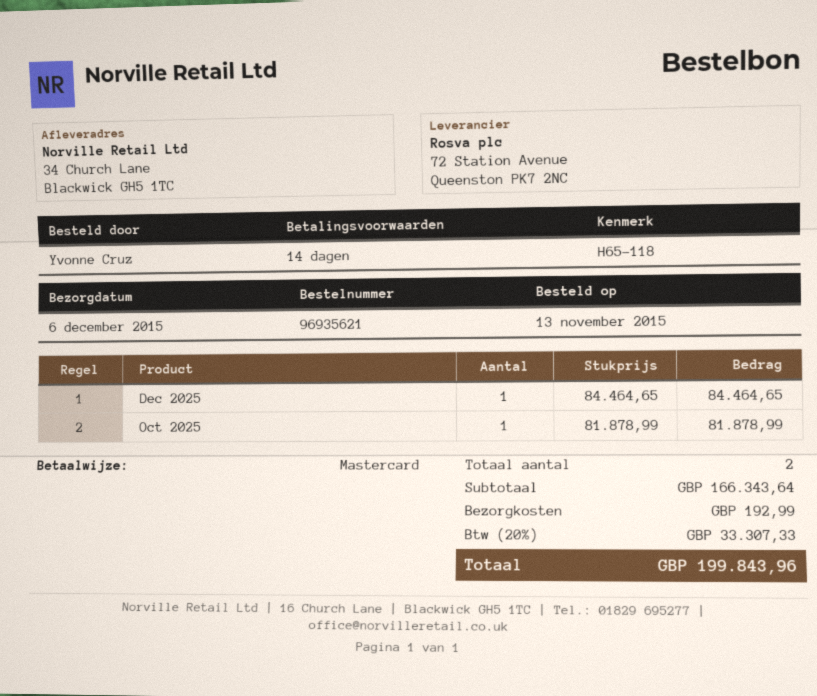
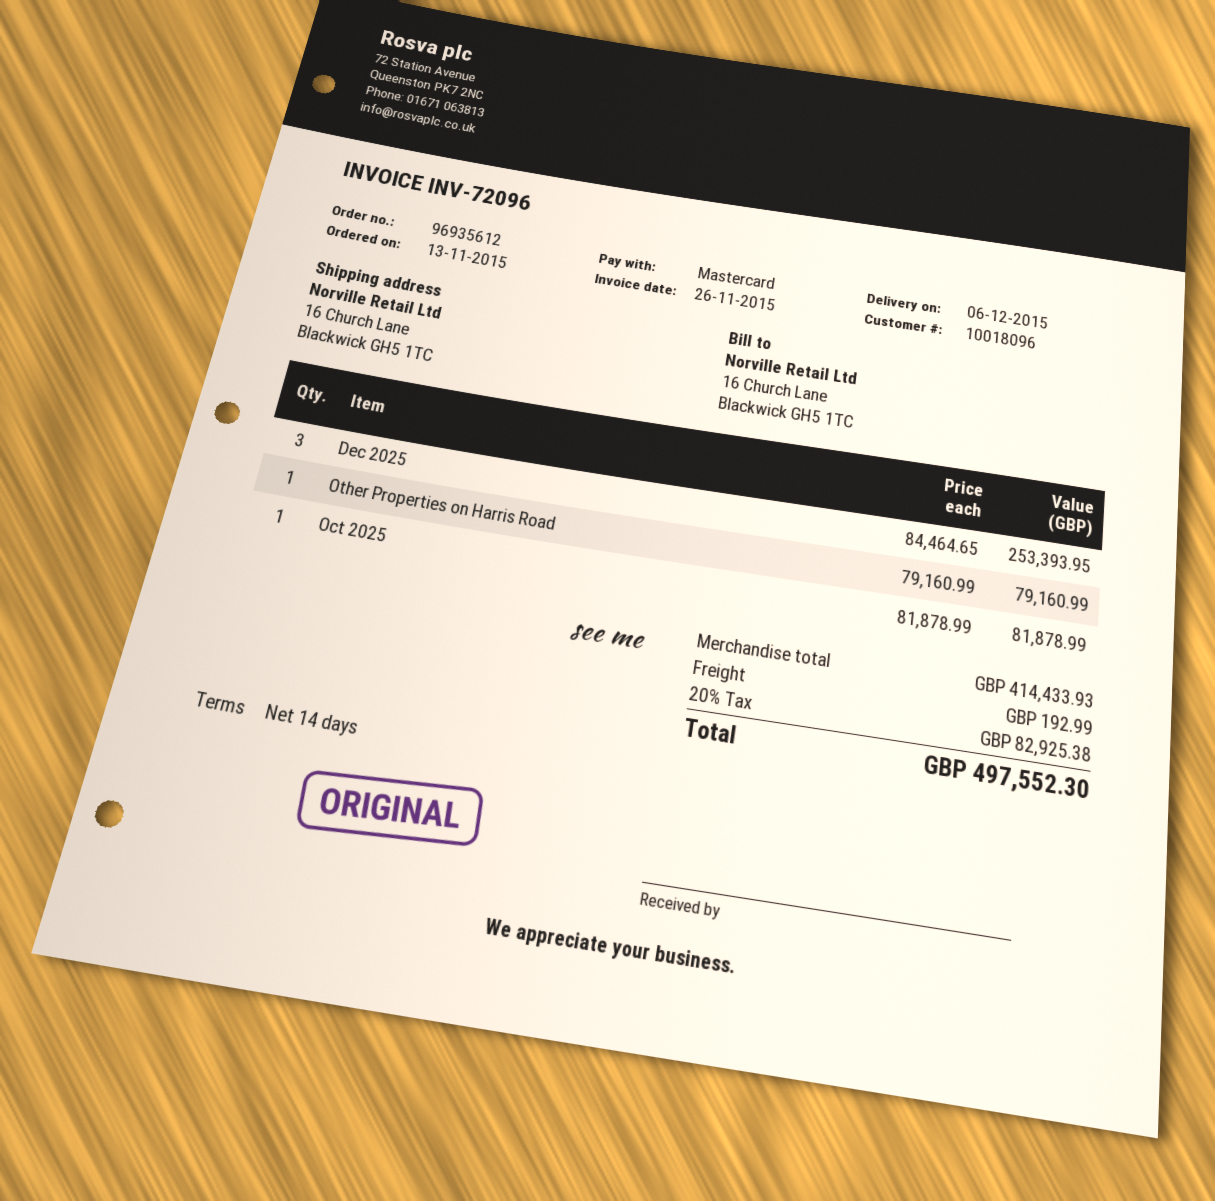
order number: 96935621 -> 96935612
ship to: 34 Church Lane, Blackwick GH5 1TC -> 16 Church Lane, Blackwick GH5 1TC
Dec 2025: 1 x 84464.65 = 84464.65 -> 3 x 84464.65 = 253393.95
Other Properties on Harris Road: none -> 1 x 79160.99 = 79160.99
subtotal: 166343.64 -> 414433.93
tax: 20% = 33307.33 -> 20% = 82925.38
total: 199843.96 -> 497552.30

